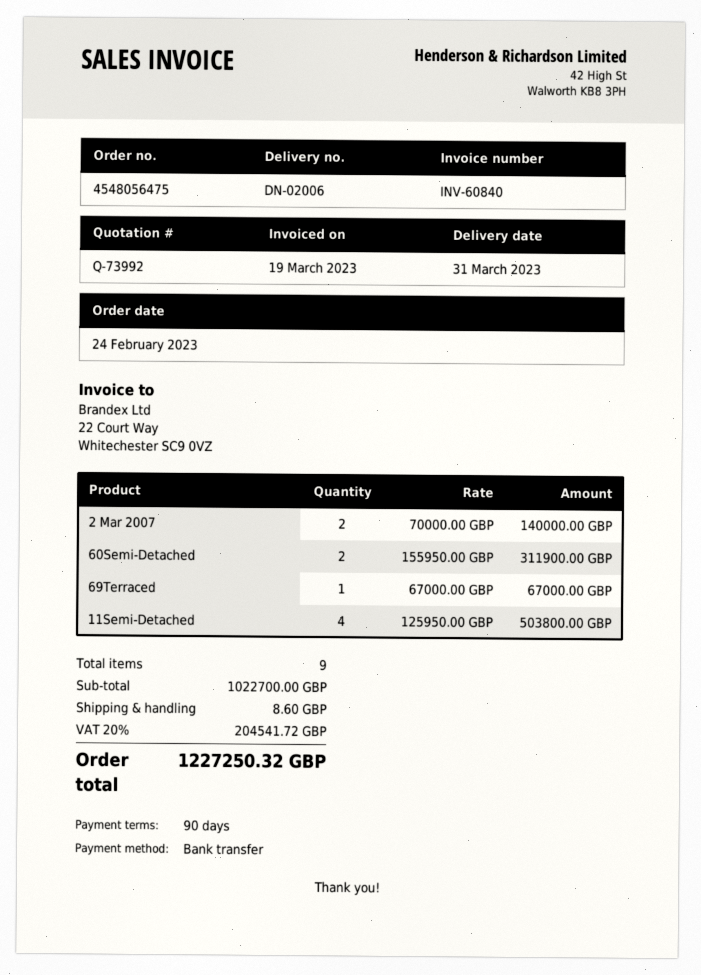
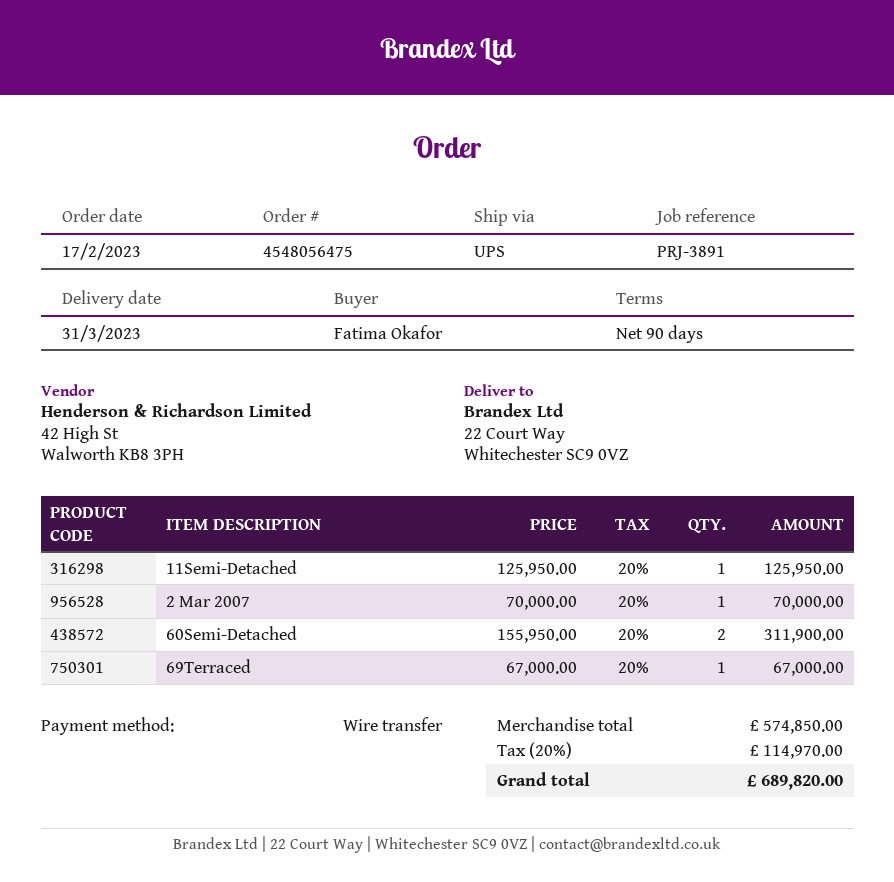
order date: 2023-02-24 -> 2023-02-17
2 Mar 2007: 2 x 70000.00 = 140000.00 -> 1 x 70000.00 = 70000.00
11Semi-Detached: 4 x 125950.00 = 503800.00 -> 1 x 125950.00 = 125950.00
subtotal: 1022700.00 -> 574850.00
shipping: 8.60 -> none
tax: 20% = 204541.72 -> 20% = 114970.00
total: 1227250.32 -> 689820.00

